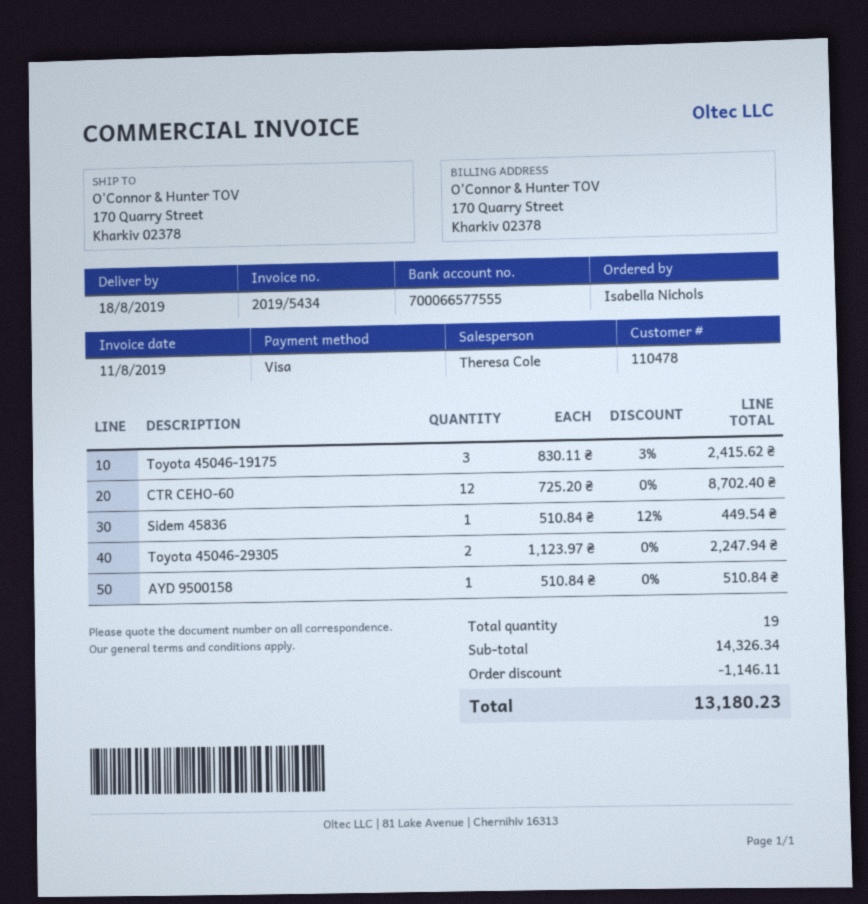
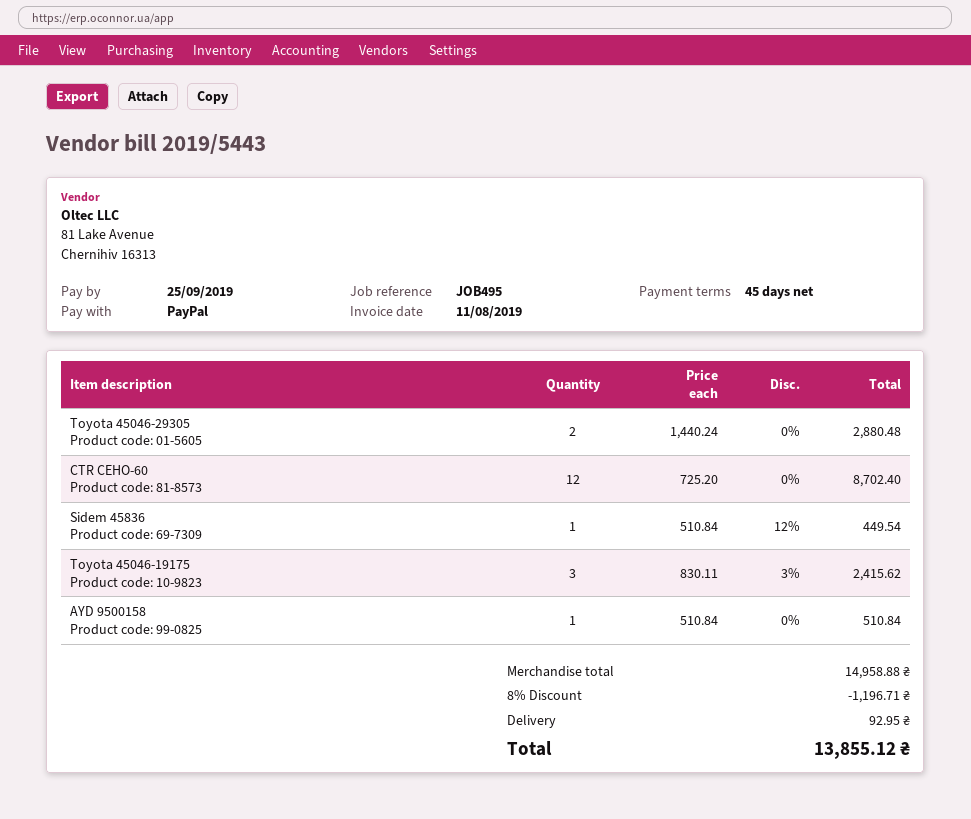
invoice number: 2019/5434 -> 2019/5443
payment method: Visa -> PayPal
Toyota 45046-29305: 2 x 1123.97 = 2247.94 -> 2 x 1440.24 = 2880.48
subtotal: 14326.34 -> 14958.88
discount: 1146.11 -> 1196.71
shipping: none -> 92.95
total: 13180.23 -> 13855.12

